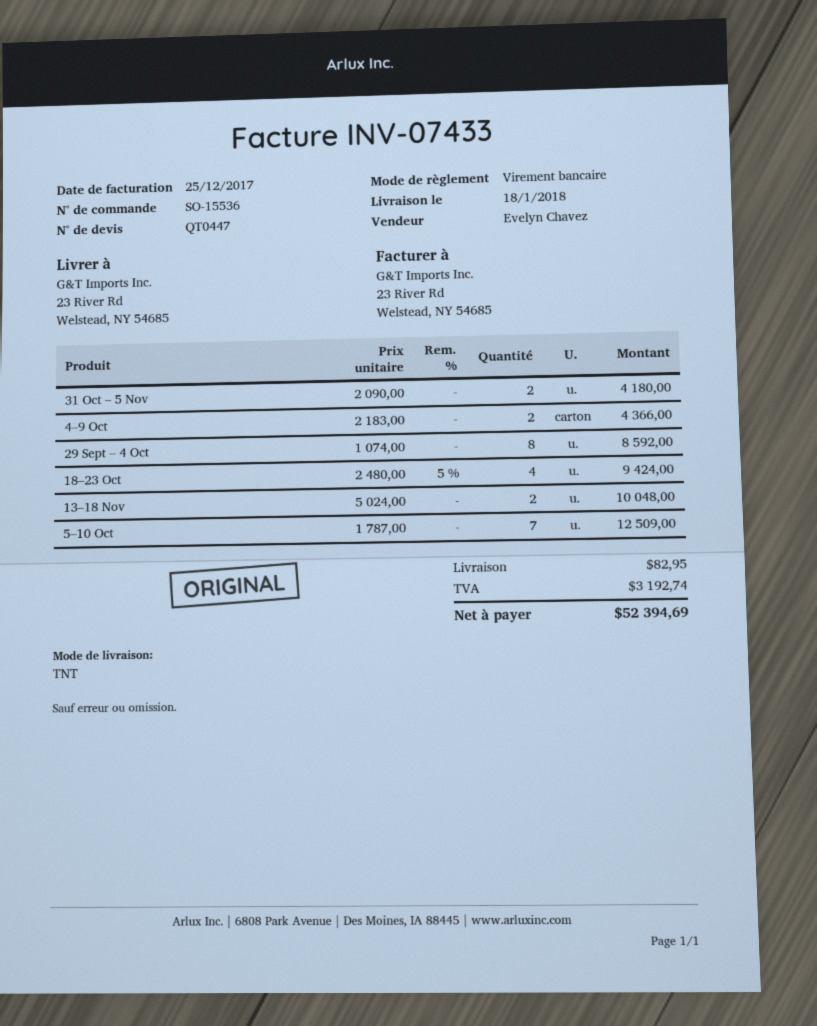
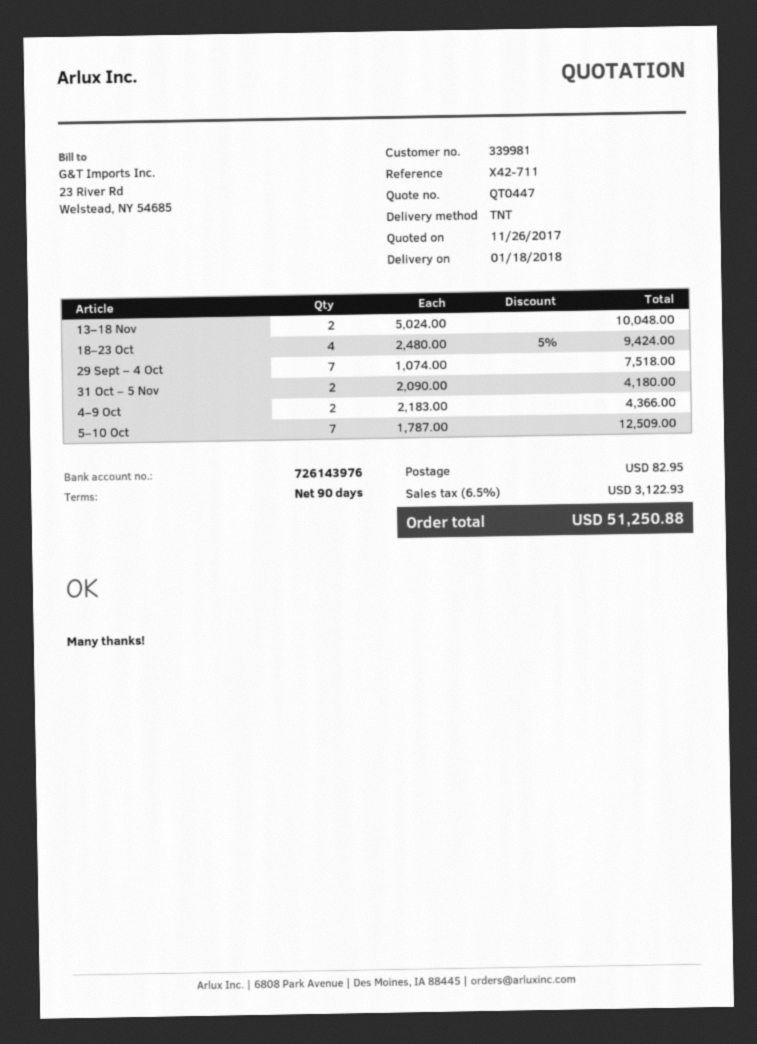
29 Sept – 4 Oct: 8 x 1074.00 = 8592.00 -> 7 x 1074.00 = 7518.00
tax: 3192.74 -> 3122.93
total: 52394.69 -> 51250.88

